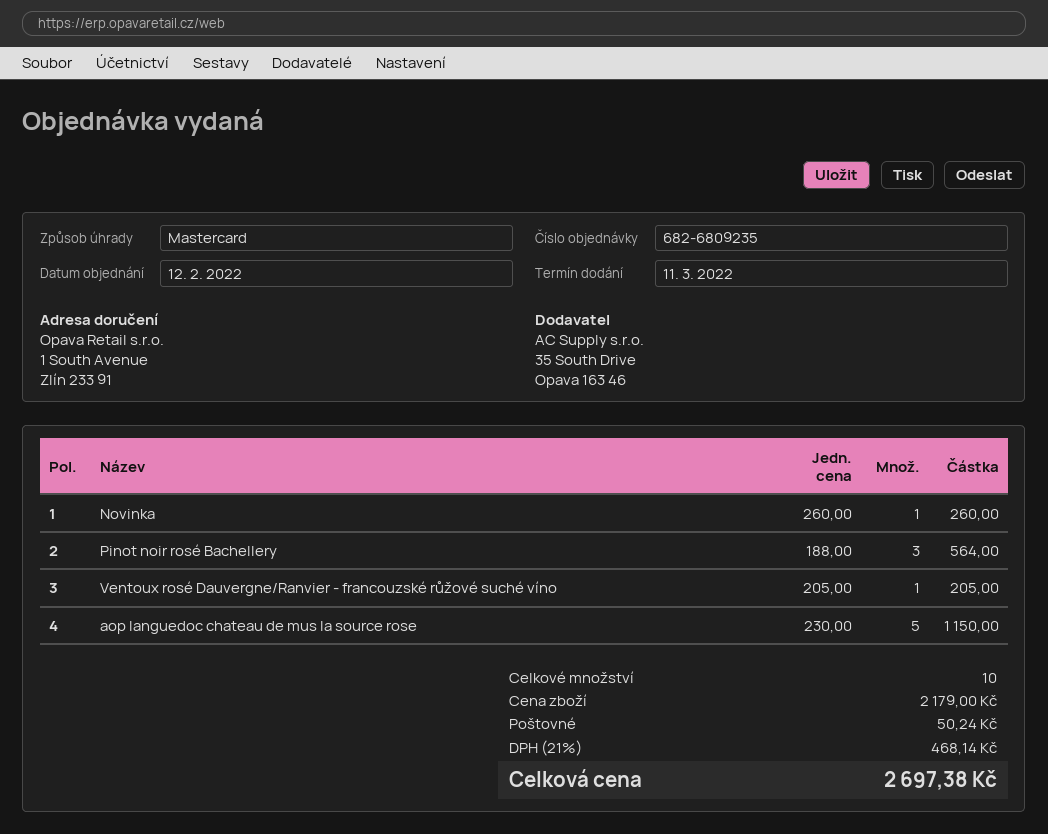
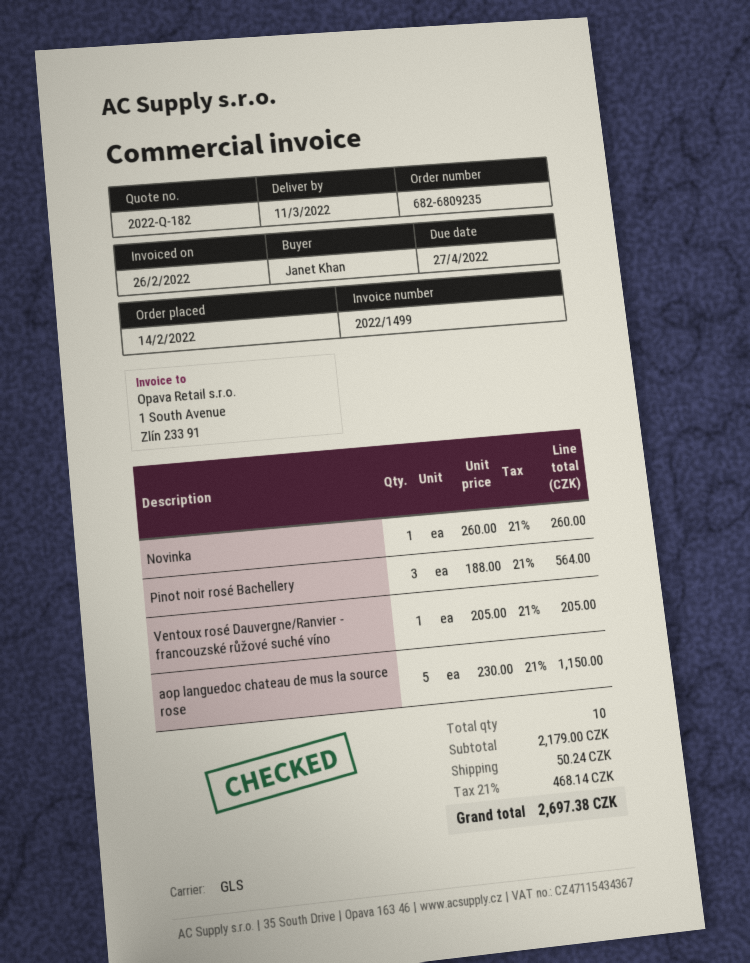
order date: 2022-02-12 -> 2022-02-14

